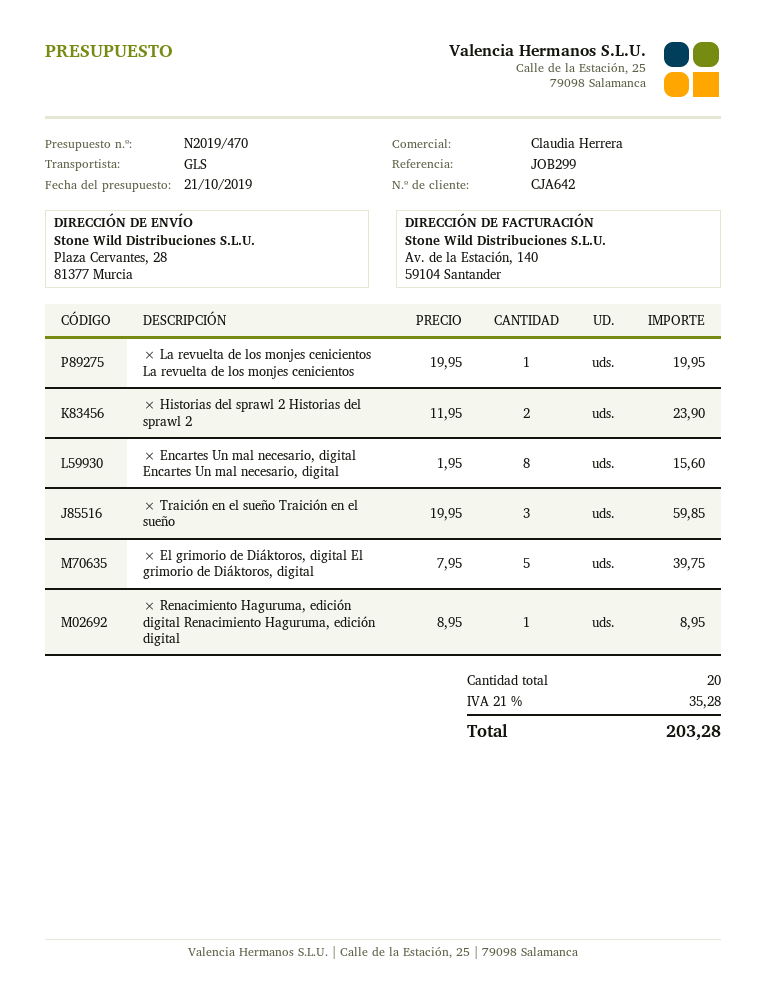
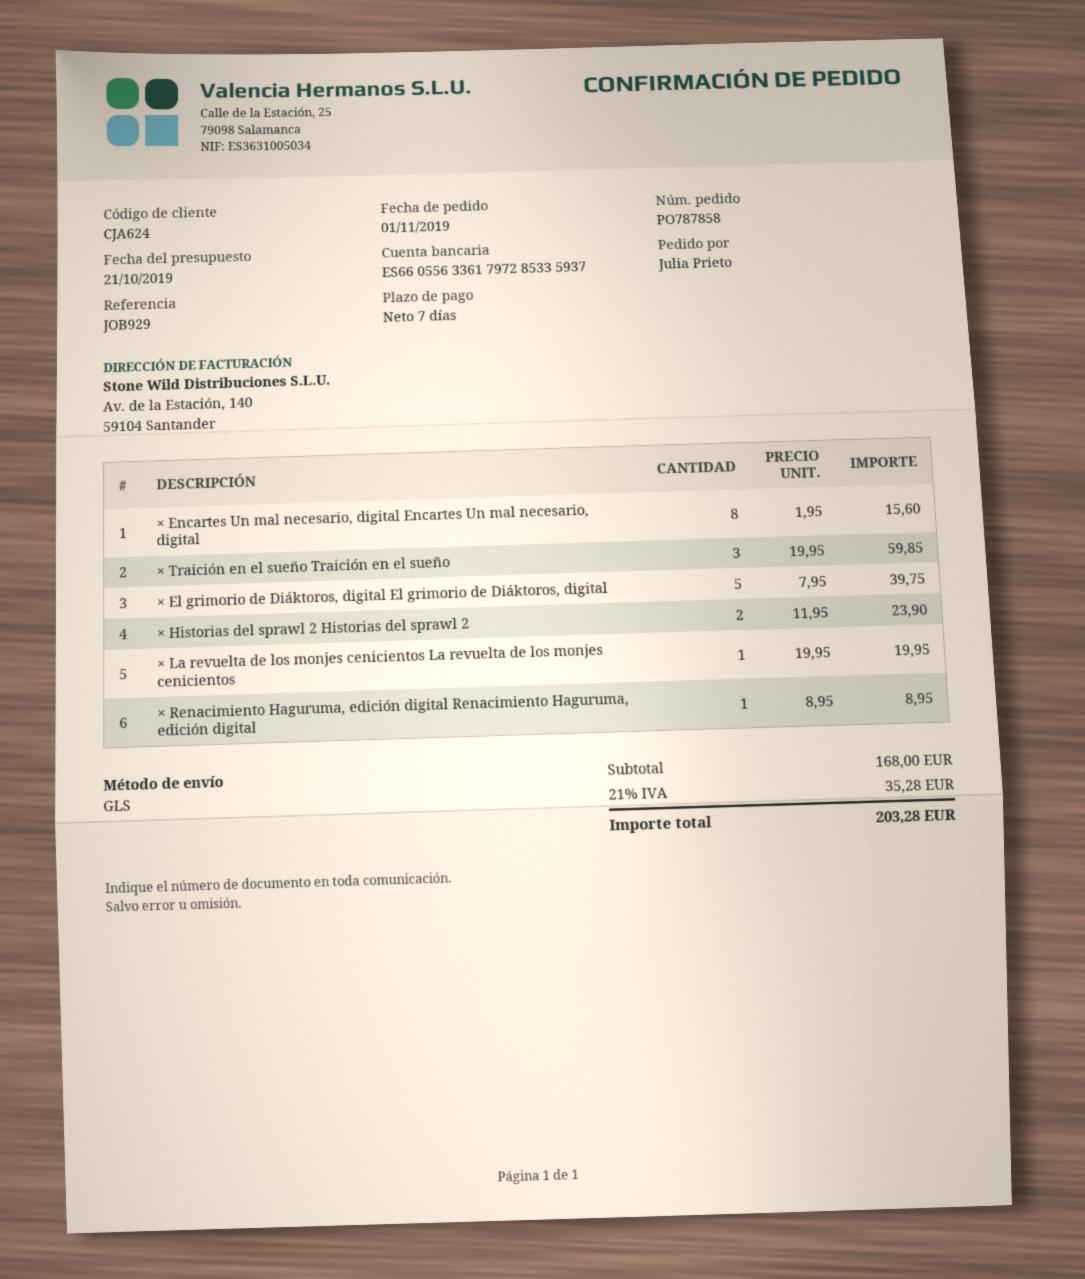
customer number: CJA642 -> CJA624
reference: JOB299 -> JOB929

